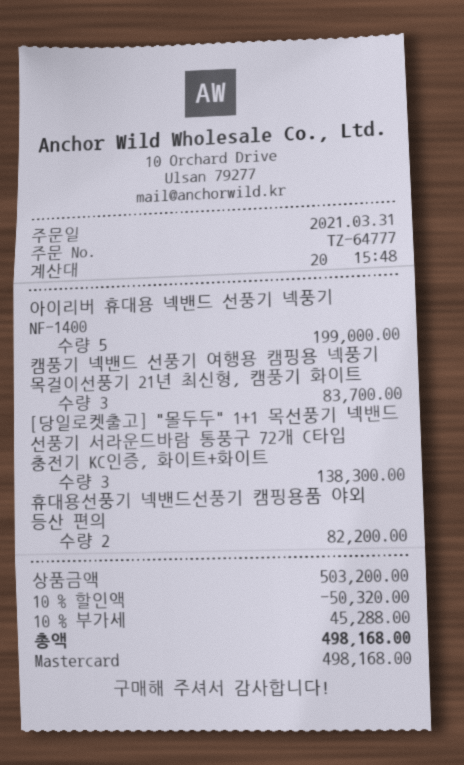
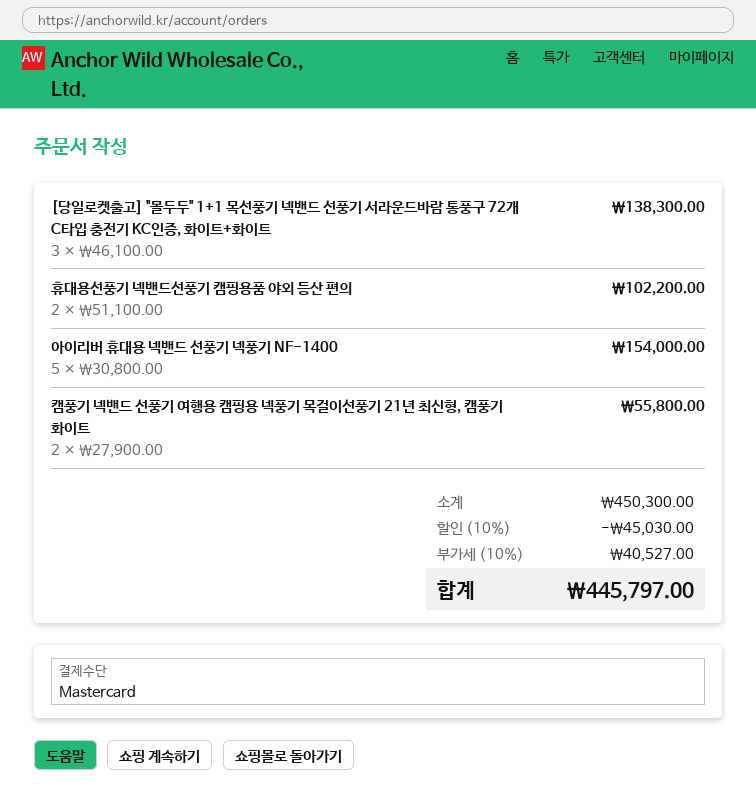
아이리버 휴대용 넥밴드 선풍기 넥풍기 NF-1400: 5 for 199000.00 -> 5 for 154000.00
캠풍기 넥밴드 선풍기 여행용 캠핑용 넥풍기 목걸이선풍기 21년 최신형, 캠풍기 화이트: 3 for 83700.00 -> 2 for 55800.00
휴대용선풍기 넥밴드선풍기 캠핑용품 야외 등산 편의: 2 for 82200.00 -> 2 for 102200.00
subtotal: 503200.00 -> 450300.00
discount: 10% = 50320.00 -> 10% = 45030.00
tax: 10% = 45288.00 -> 10% = 40527.00
total: 498168.00 -> 445797.00

